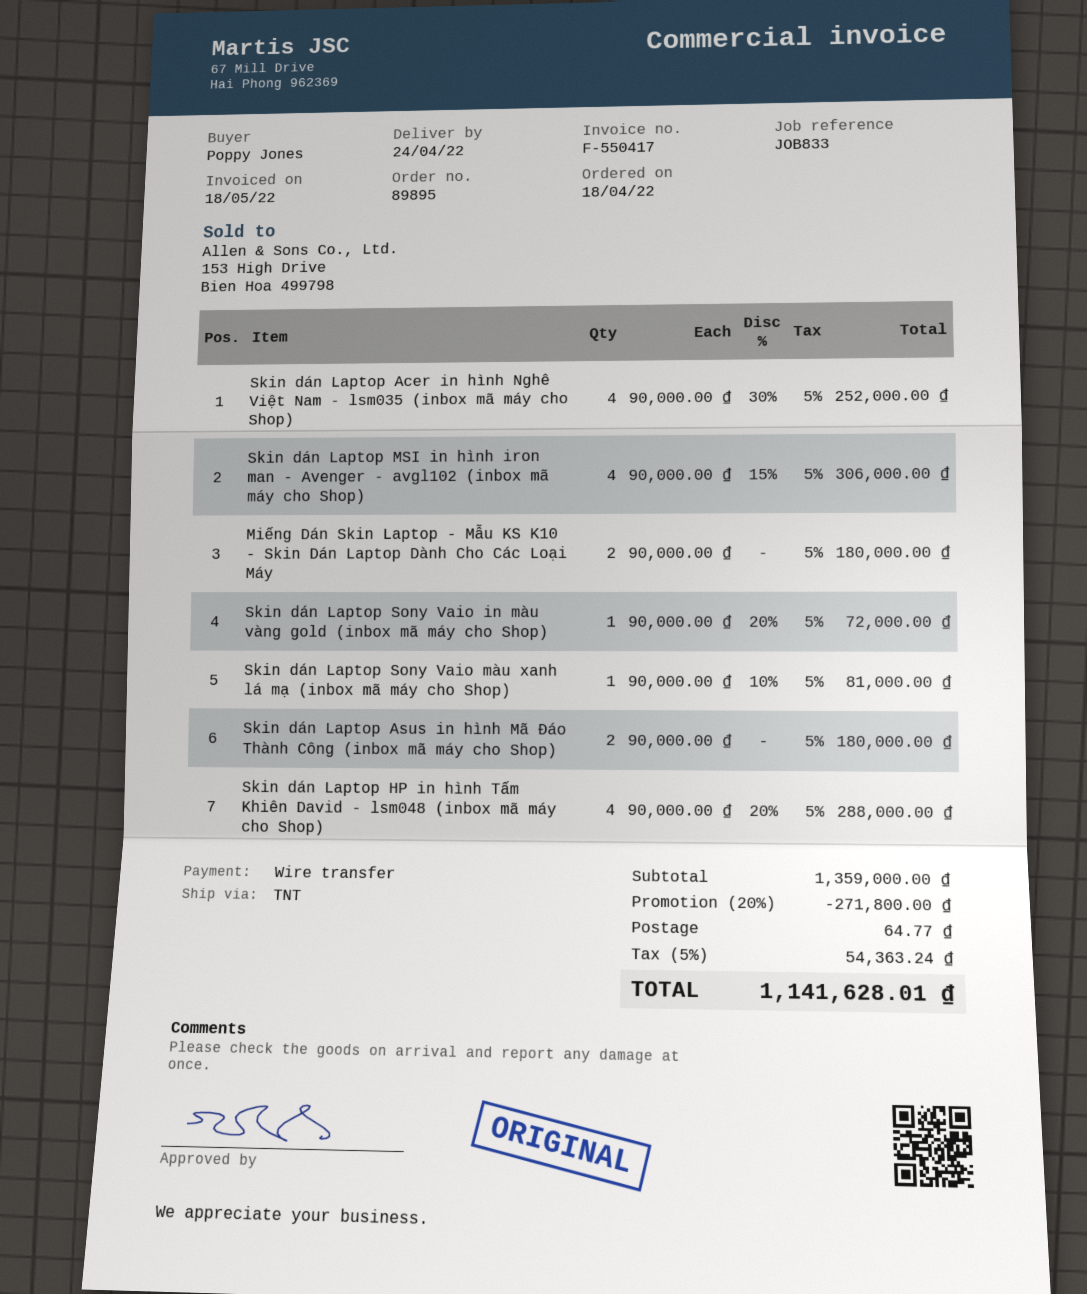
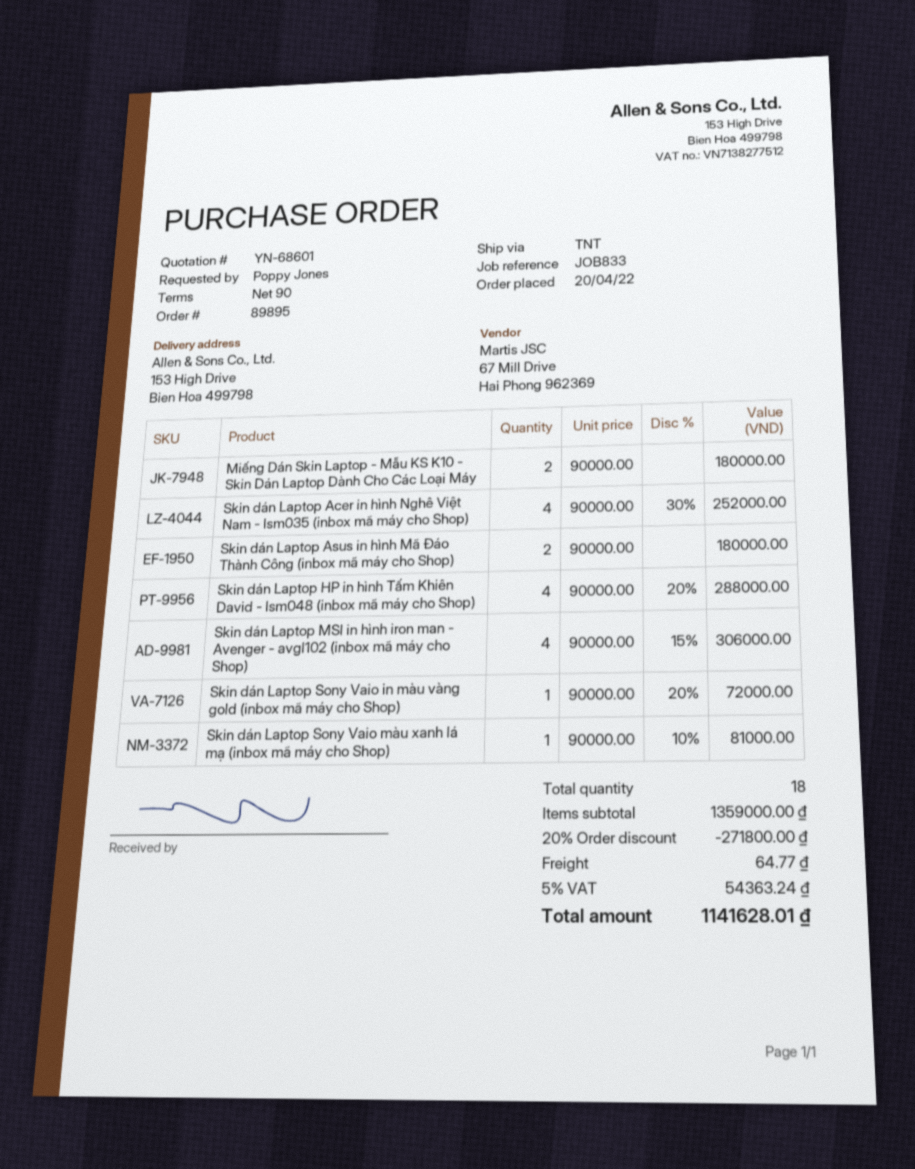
order date: 2022-04-18 -> 2022-04-20

